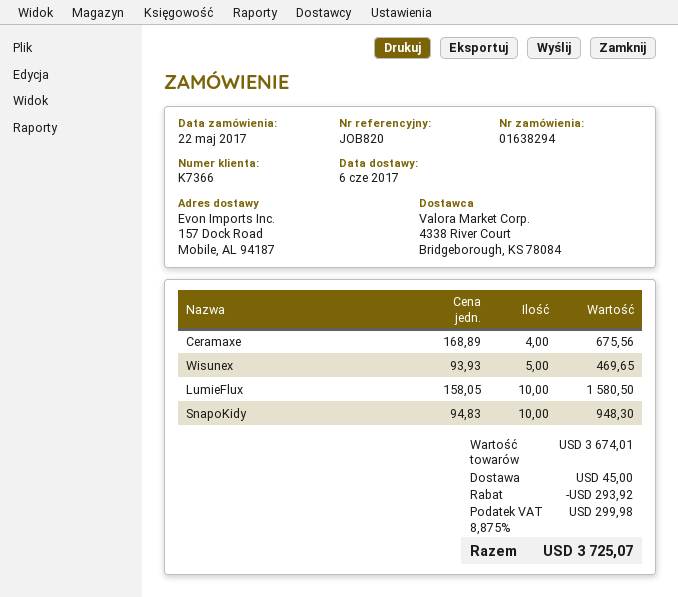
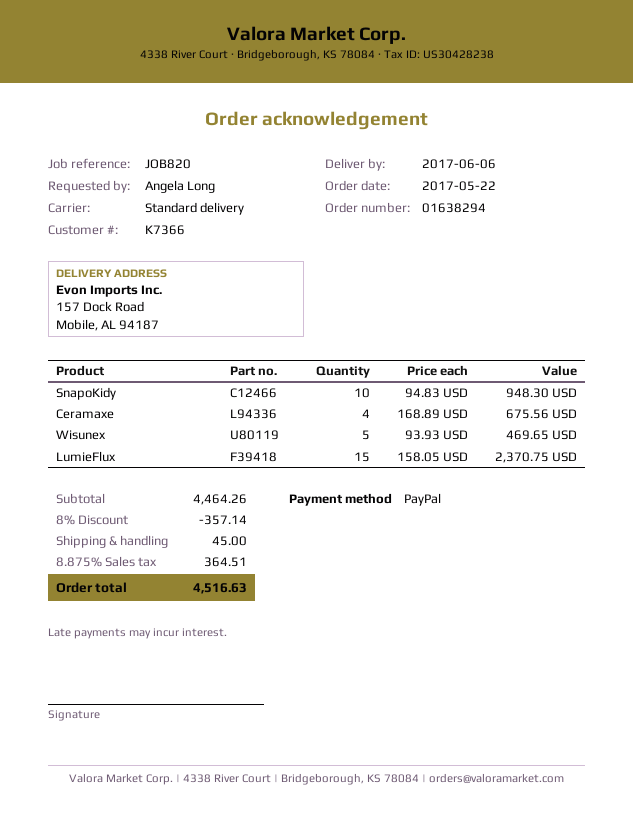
LumieFlux: 10 x 158.05 = 1580.50 -> 15 x 158.05 = 2370.75
subtotal: 3674.01 -> 4464.26
discount: 293.92 -> 357.14
tax: 8.875% = 299.98 -> 8.875% = 364.51
total: 3725.07 -> 4516.63

